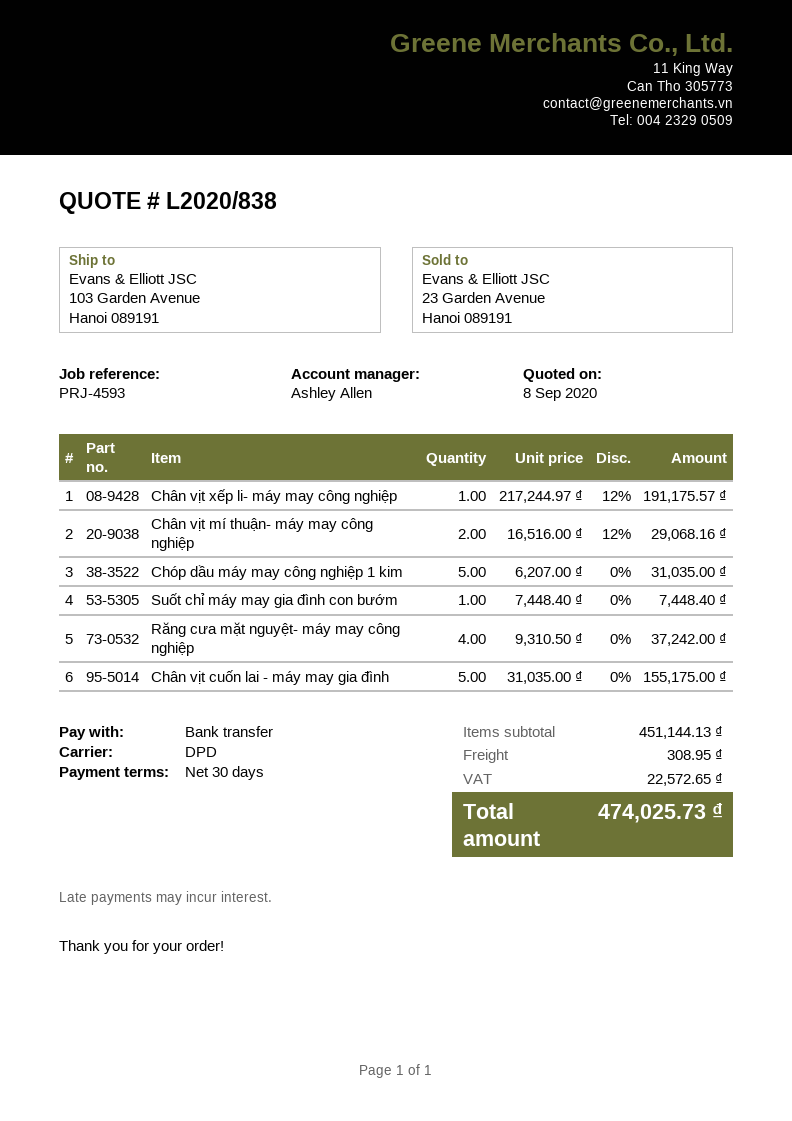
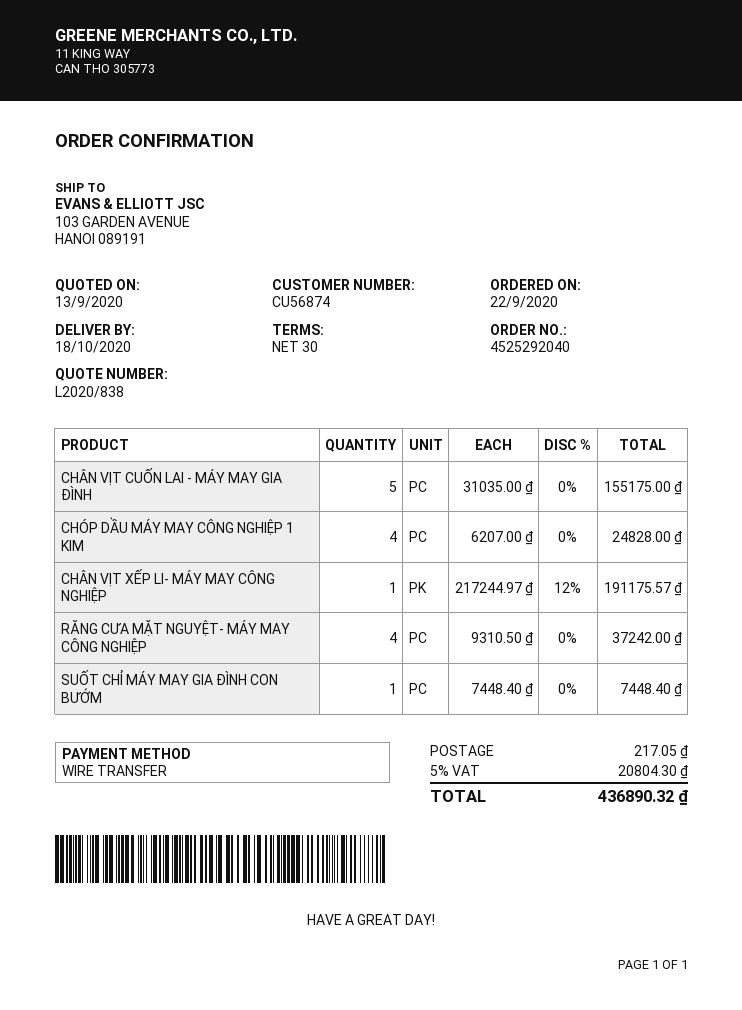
quote date: 2020-09-08 -> 2020-09-13
Chân vịt mí thuận- máy may công nghiệp: 2 x 16516.00 - 12% = 29068.16 -> none
Chóp dầu máy may công nghiệp 1 kim: 5 x 6207.00 = 31035.00 -> 4 x 6207.00 = 24828.00
shipping: 308.95 -> 217.05
tax: 22572.65 -> 20804.30
total: 474025.73 -> 436890.32

